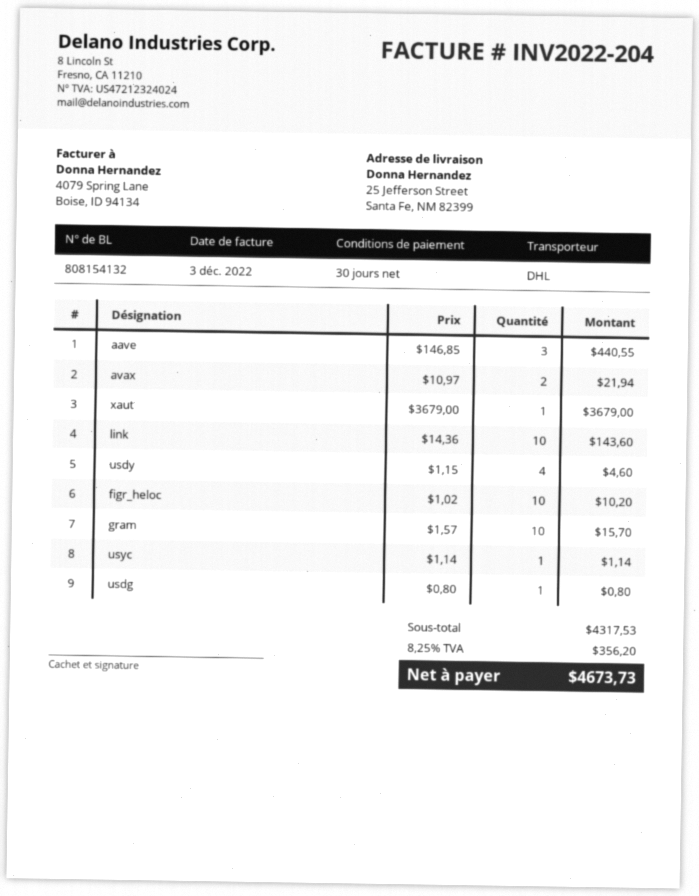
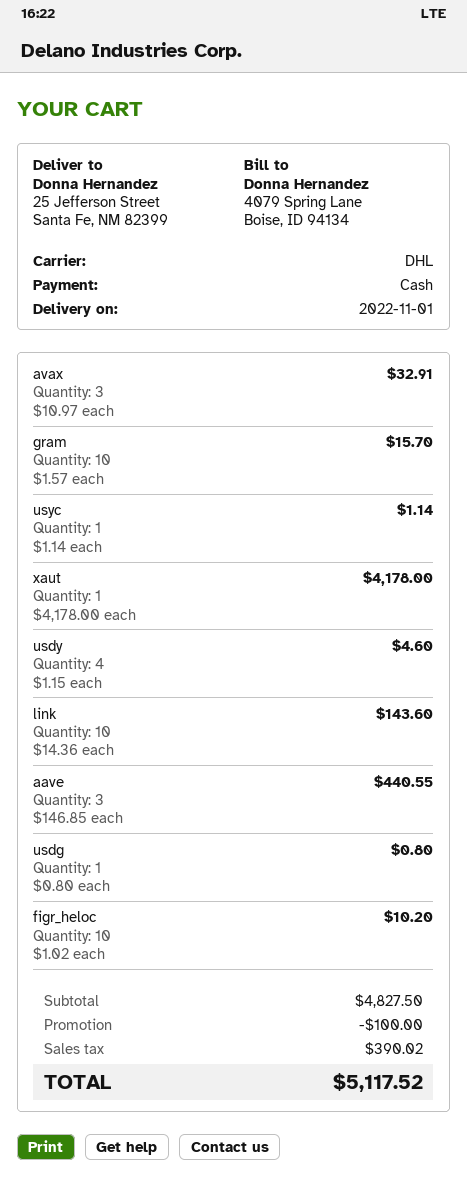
avax: 2 x 10.97 = 21.94 -> 3 x 10.97 = 32.91
xaut: 1 x 3679.00 = 3679.00 -> 1 x 4178.00 = 4178.00
subtotal: 4317.53 -> 4827.50
discount: none -> 100.00
tax: 356.20 -> 390.02
total: 4673.73 -> 5117.52

